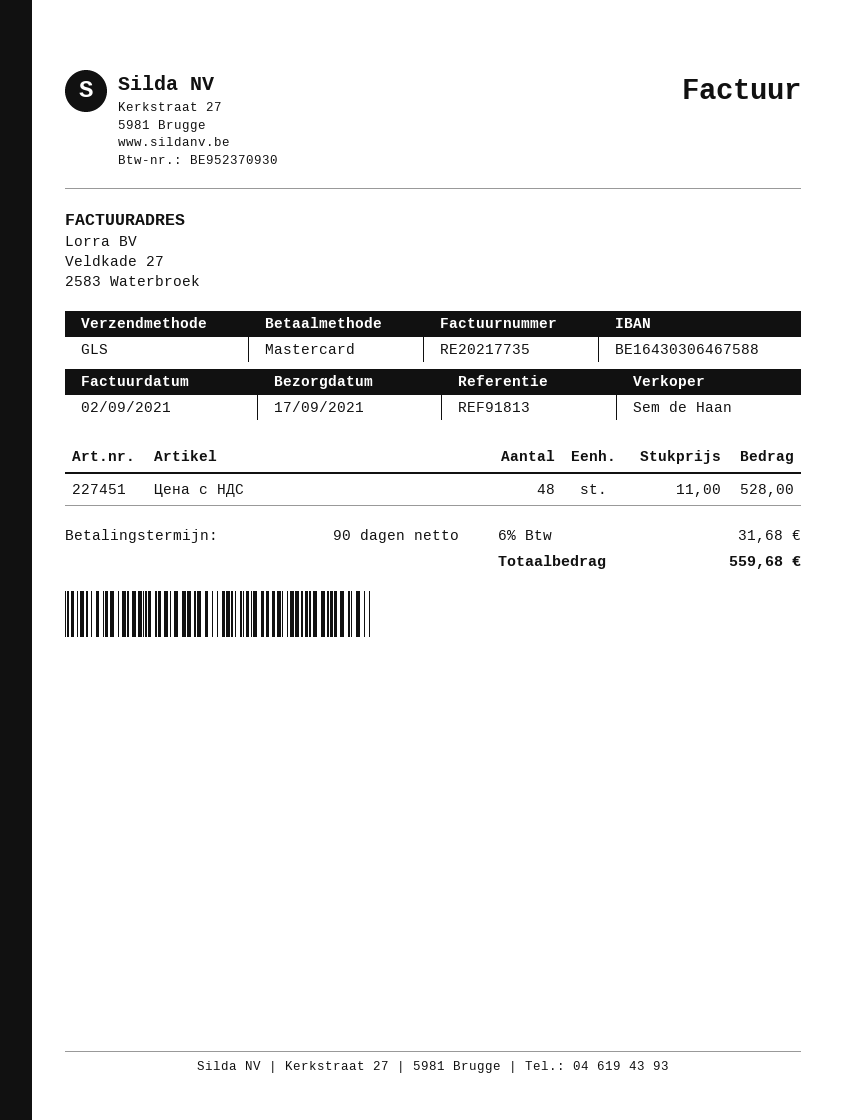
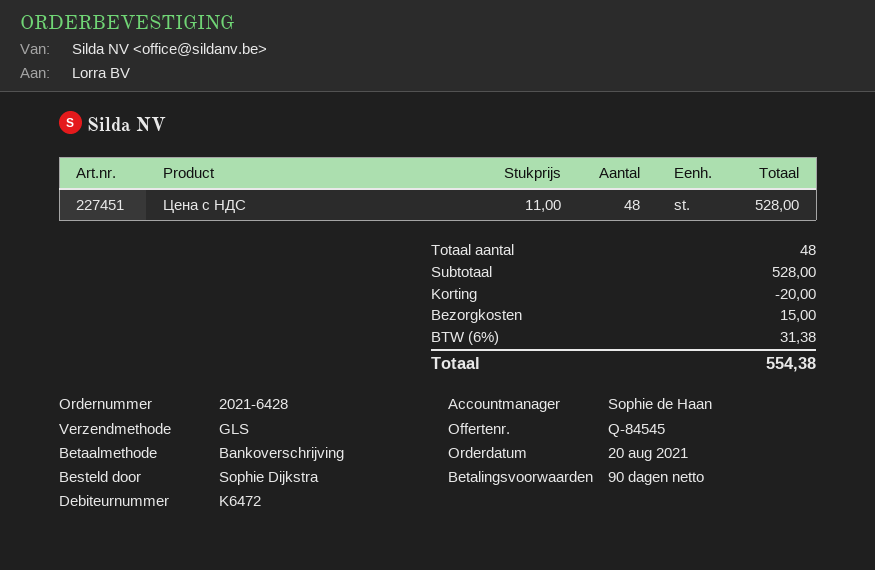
sales rep: Sem de Haan -> Sophie de Haan
payment method: Mastercard -> bank transfer
discount: none -> 20.00
shipping: none -> 15.00
tax: 6% = 31.68 -> 6% = 31.38
total: 559.68 -> 554.38

